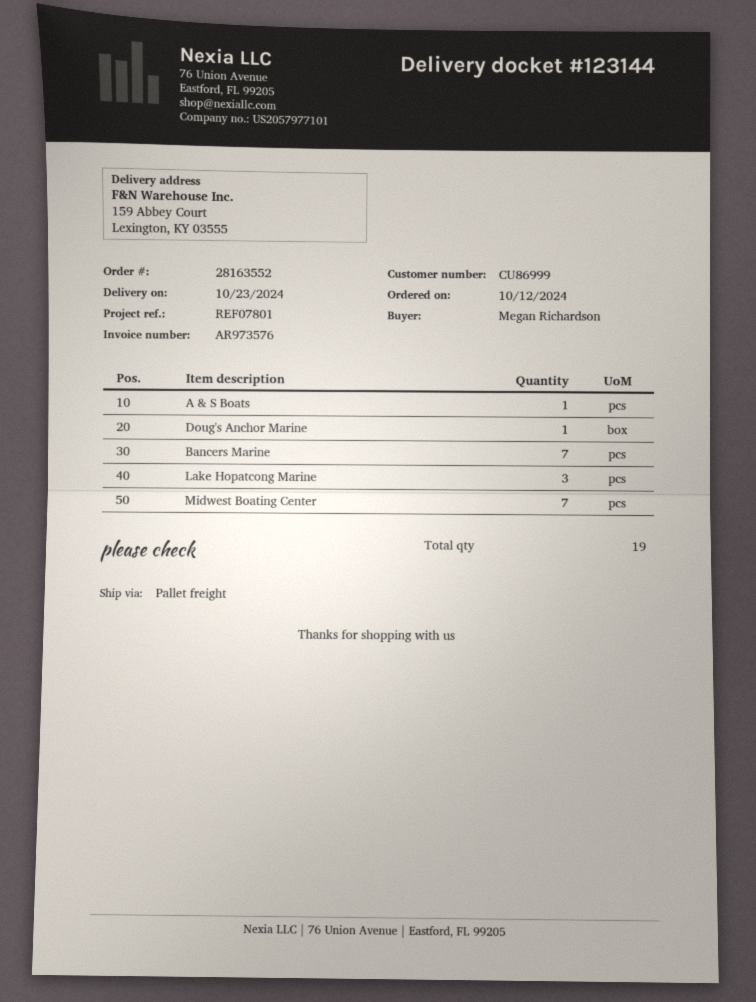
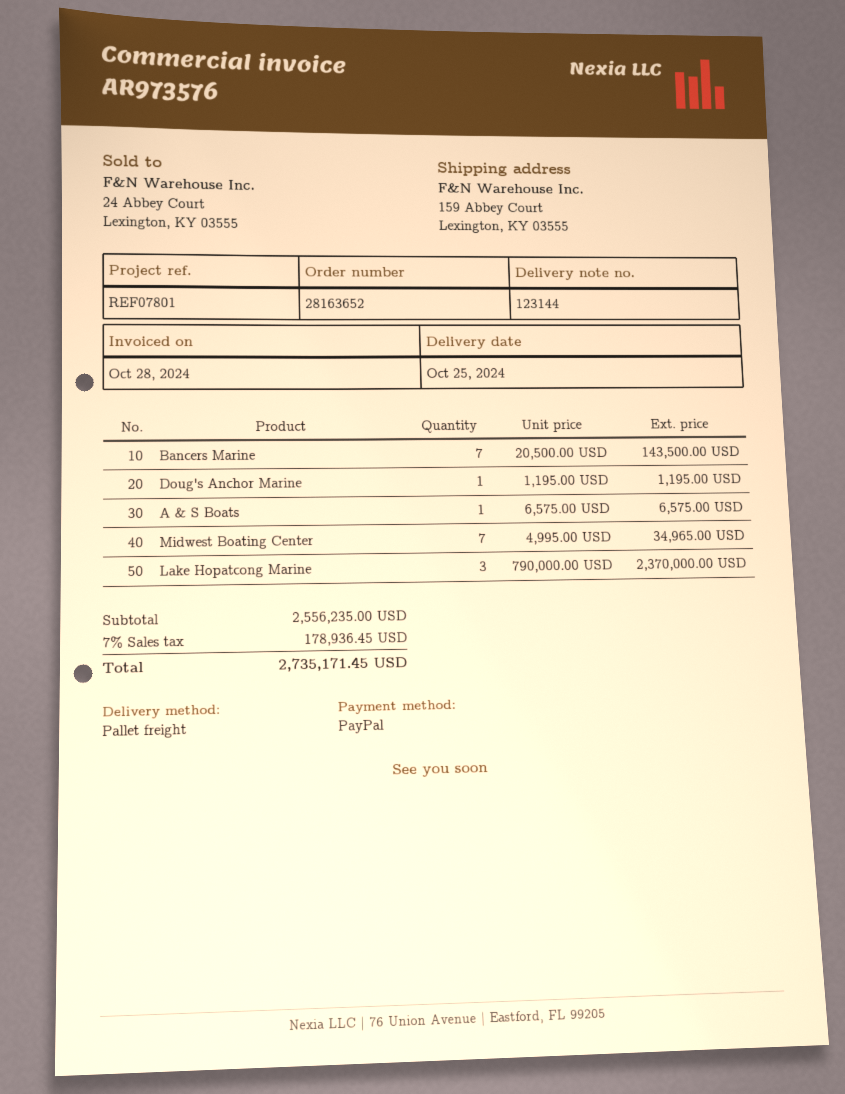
order number: 28163552 -> 28163652
delivery date: 2024-10-23 -> 2024-10-25

